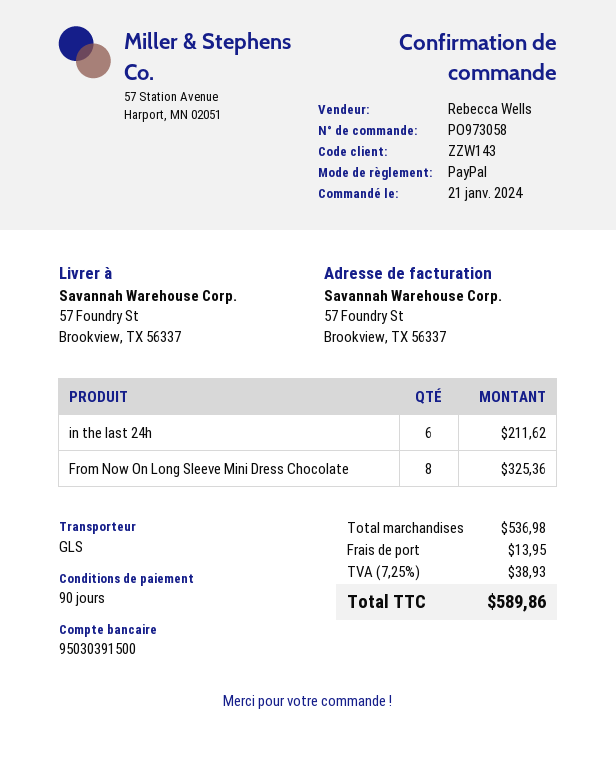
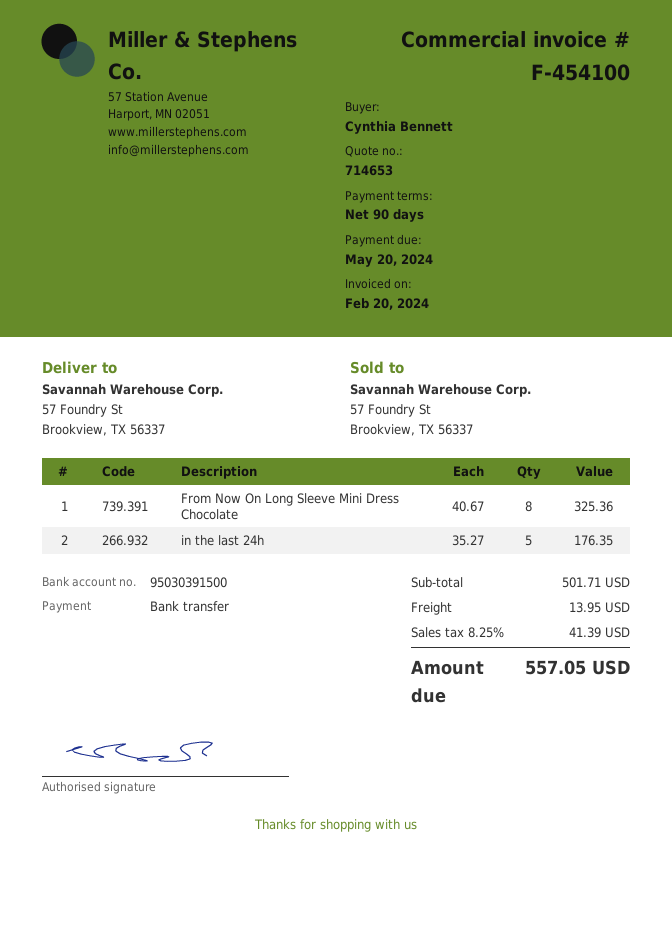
payment method: PayPal -> bank transfer
in the last 24h: 6 for 211.62 -> 5 for 176.35
subtotal: 536.98 -> 501.71
tax: 7.25% = 38.93 -> 8.25% = 41.39
total: 589.86 -> 557.05

